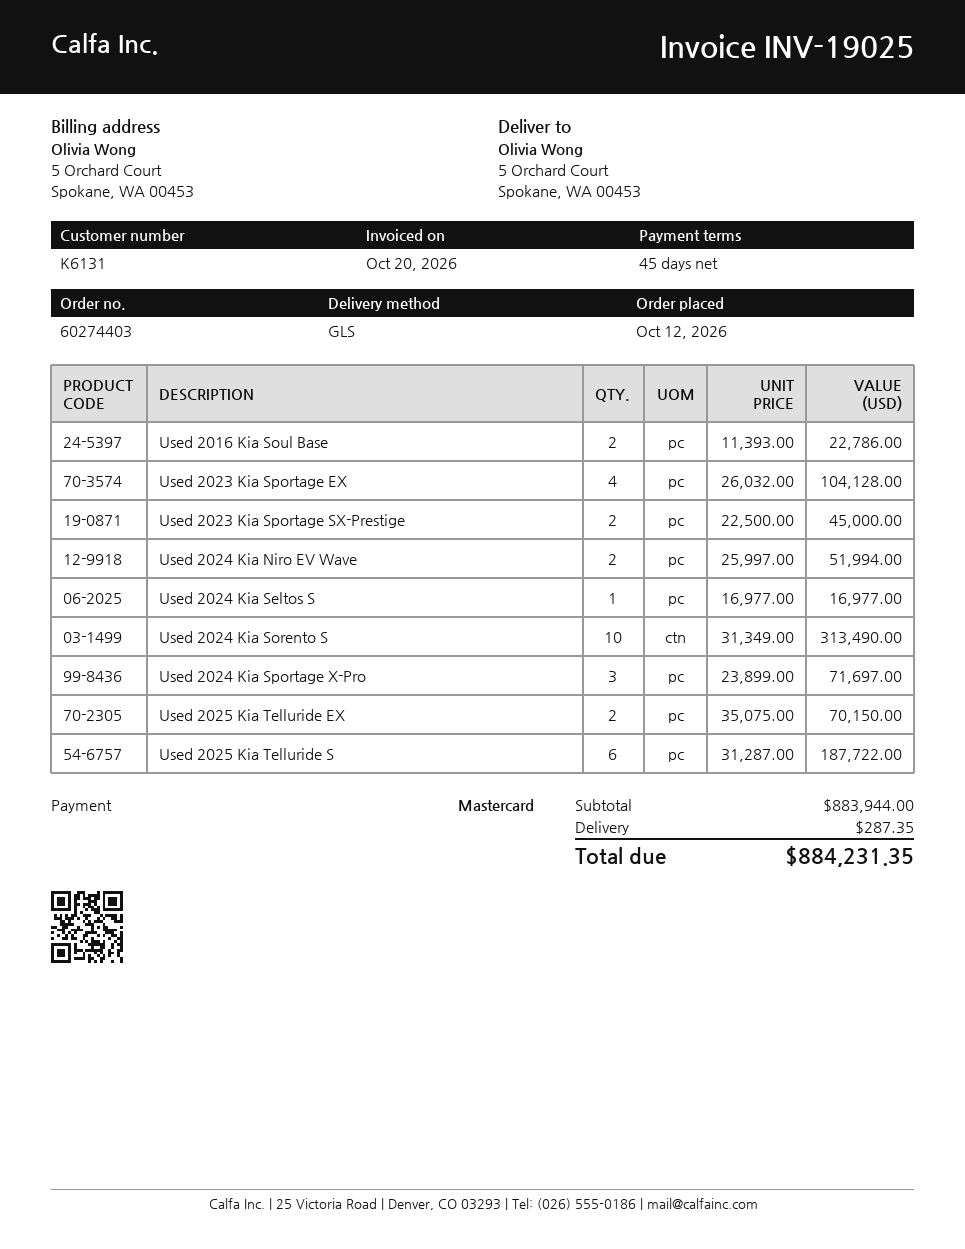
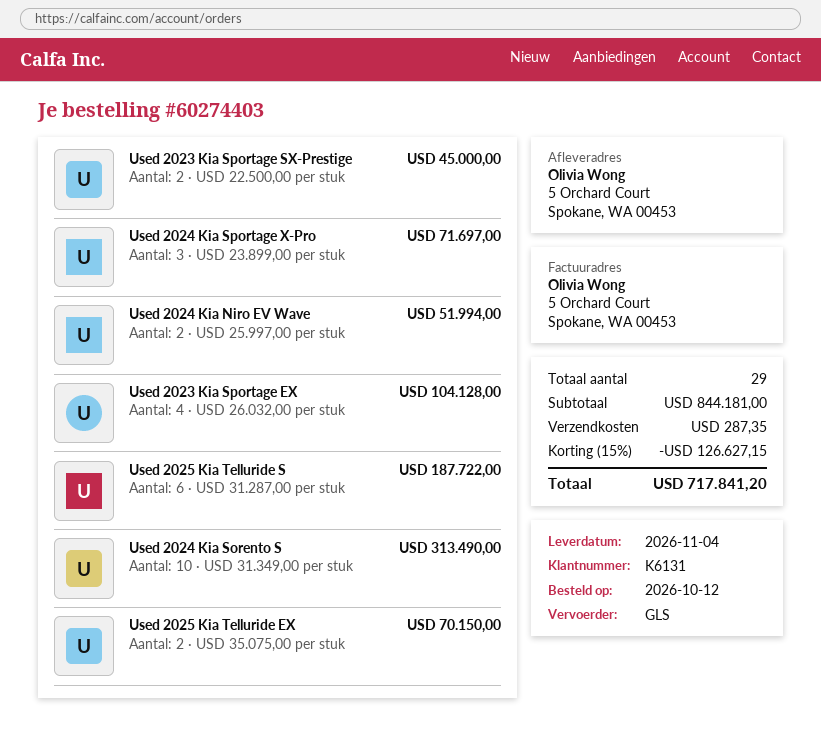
Used 2016 Kia Soul Base: 2 x 11393.00 = 22786.00 -> none
Used 2024 Kia Seltos S: 1 x 16977.00 = 16977.00 -> none
subtotal: 883944.00 -> 844181.00
discount: none -> 15% = 126627.15
total: 884231.35 -> 717841.20

